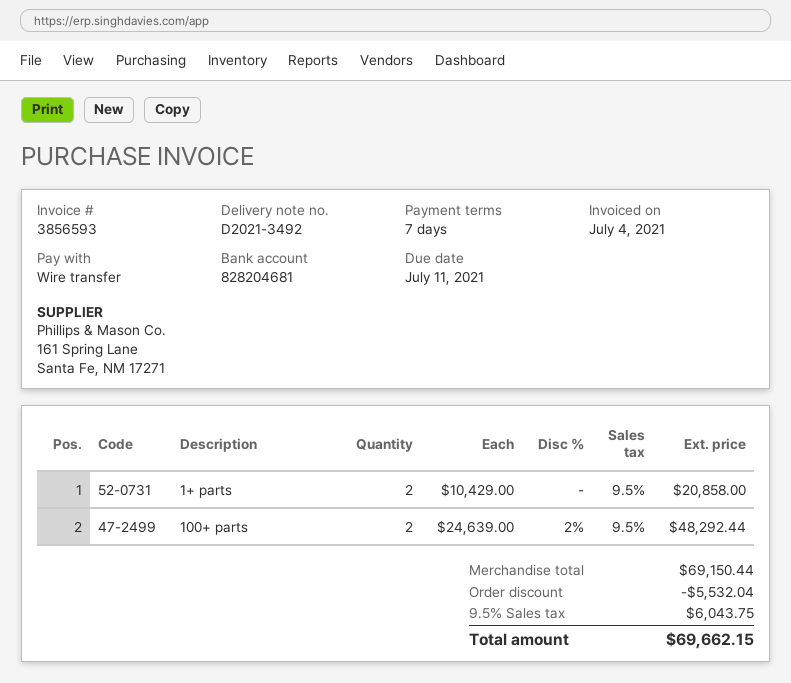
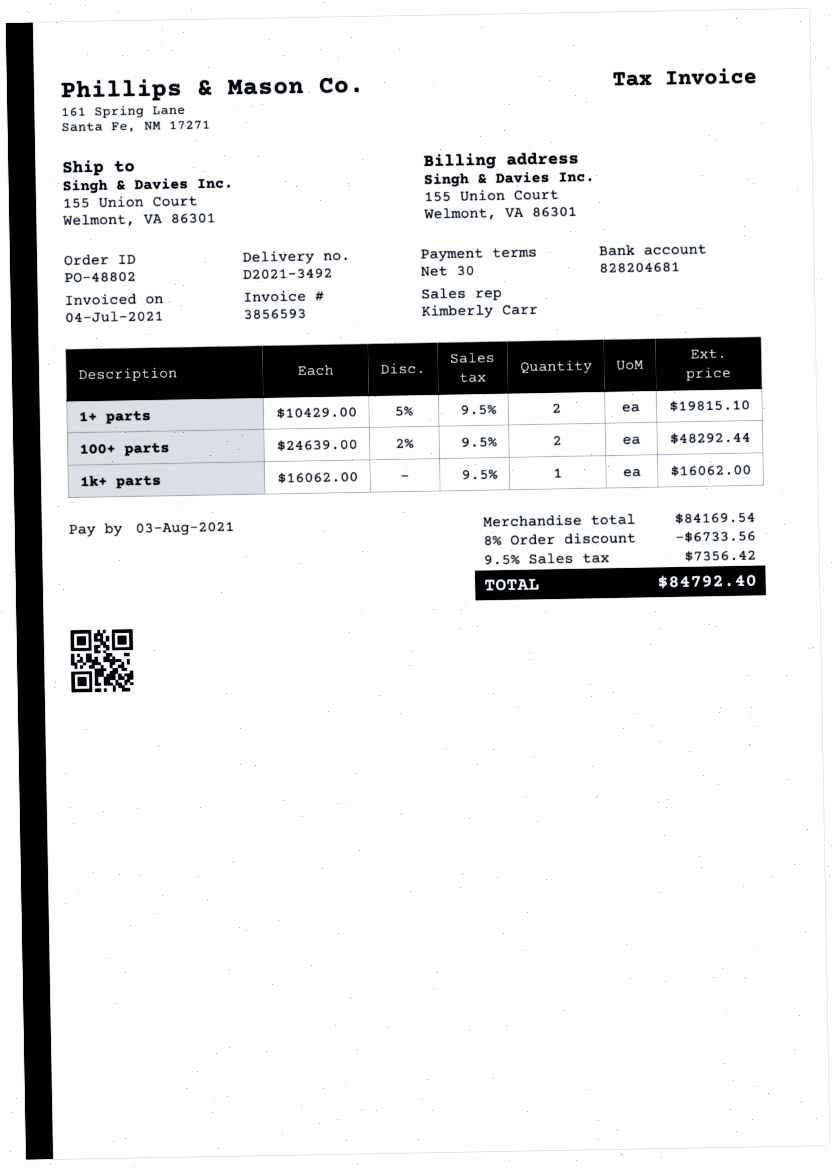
payment terms: 7 days -> 30 days
due date: 2021-07-11 -> 2021-08-03
1+ parts: 2 x 10429.00 = 20858.00 -> 2 x 10429.00 - 5% = 19815.10
1k+ parts: none -> 1 x 16062.00 = 16062.00
subtotal: 69150.44 -> 84169.54
discount: 5532.04 -> 6733.56
tax: 9.5% = 6043.75 -> 9.5% = 7356.42
total: 69662.15 -> 84792.40

